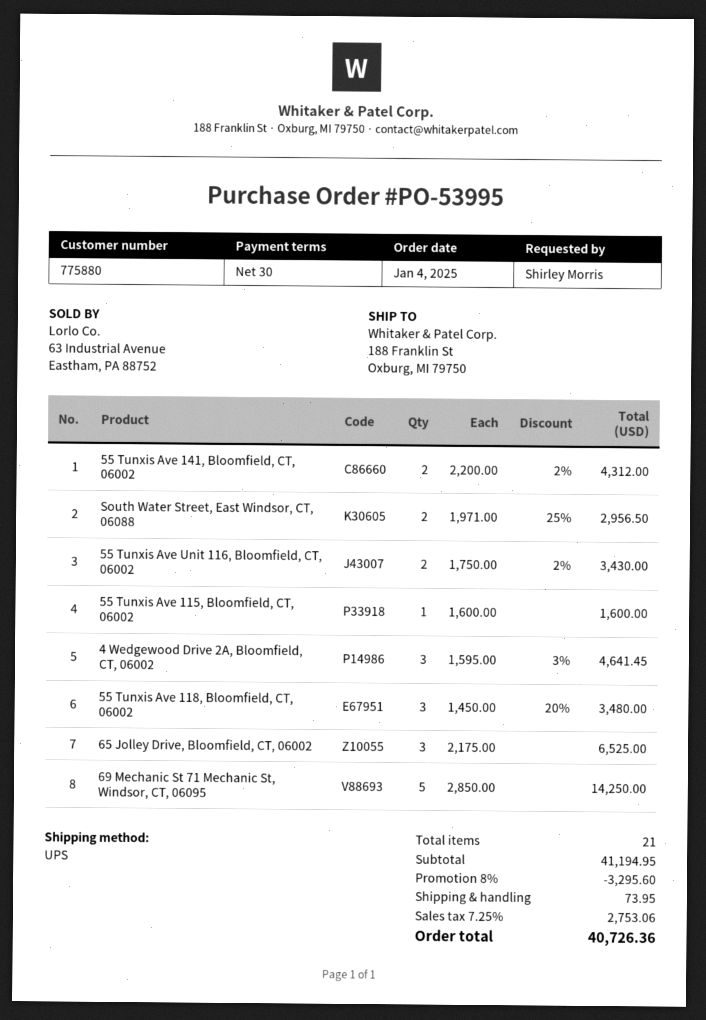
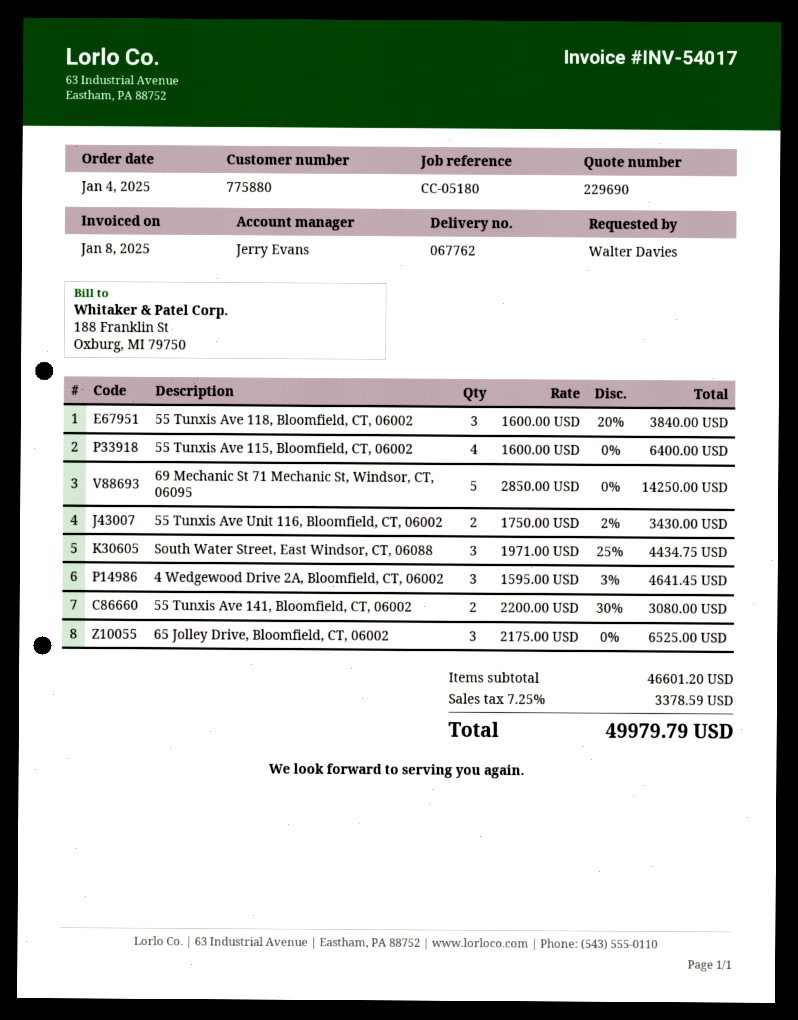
ordered by: Shirley Morris -> Walter Davies
55 Tunxis Ave 141, Bloomfield, CT, 06002: 2 x 2200.00 - 2% = 4312.00 -> 2 x 2200.00 - 30% = 3080.00
South Water Street, East Windsor, CT, 06088: 2 x 1971.00 - 25% = 2956.50 -> 3 x 1971.00 - 25% = 4434.75
55 Tunxis Ave 115, Bloomfield, CT, 06002: 1 x 1600.00 = 1600.00 -> 4 x 1600.00 = 6400.00
55 Tunxis Ave 118, Bloomfield, CT, 06002: 3 x 1450.00 - 20% = 3480.00 -> 3 x 1600.00 - 20% = 3840.00
subtotal: 41194.95 -> 46601.20
discount: 8% = 3295.60 -> none
shipping: 73.95 -> none
tax: 7.25% = 2753.06 -> 7.25% = 3378.59
total: 40726.36 -> 49979.79

